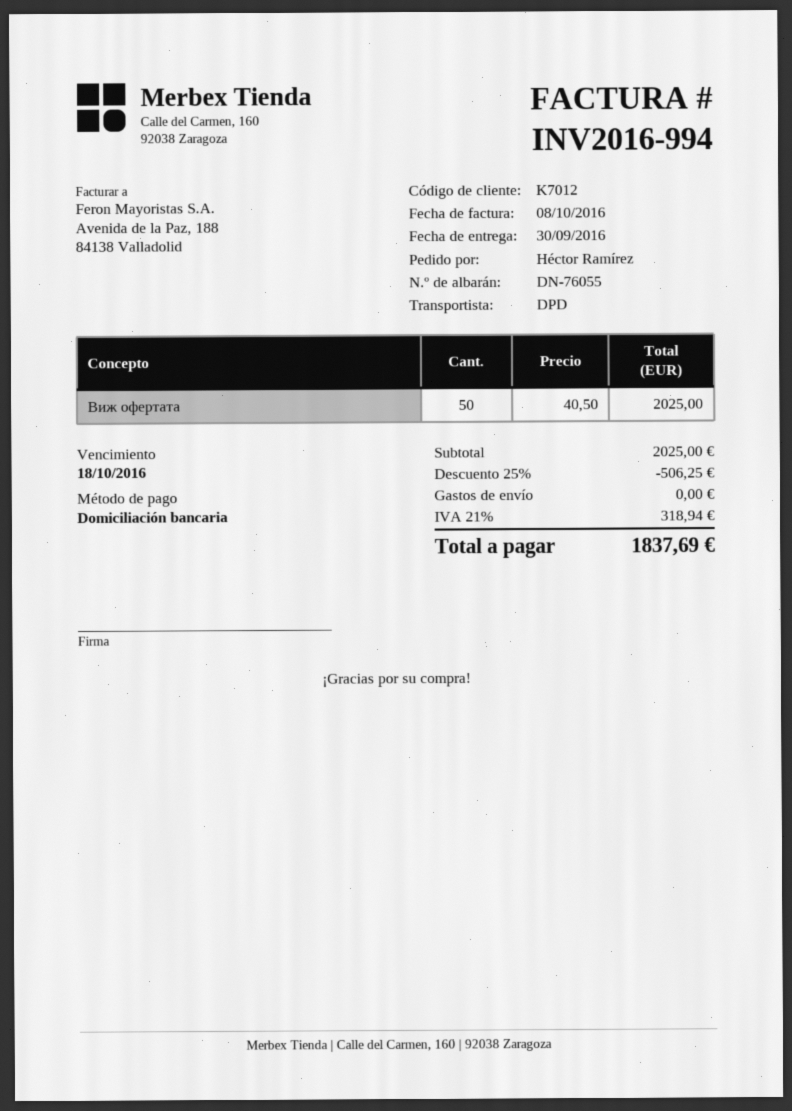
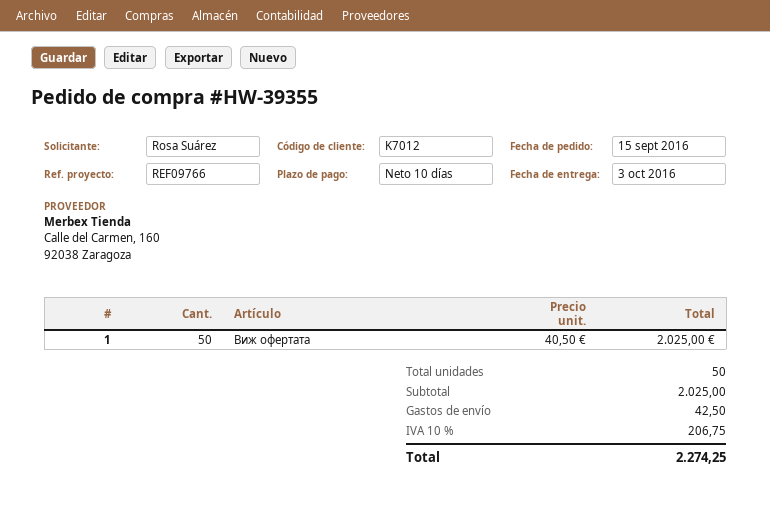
delivery date: 2016-09-30 -> 2016-10-03
ordered by: Héctor Ramírez -> Rosa Suárez
discount: 25% = 506.25 -> none
shipping: 0.00 -> 42.50
tax: 21% = 318.94 -> 10% = 206.75
total: 1837.69 -> 2274.25

